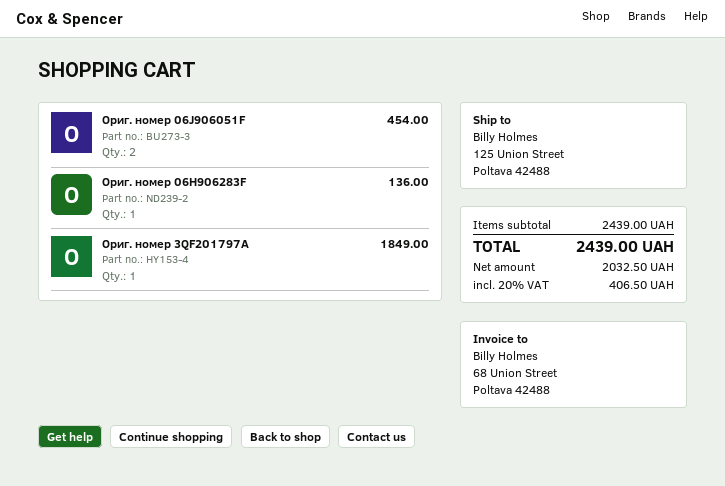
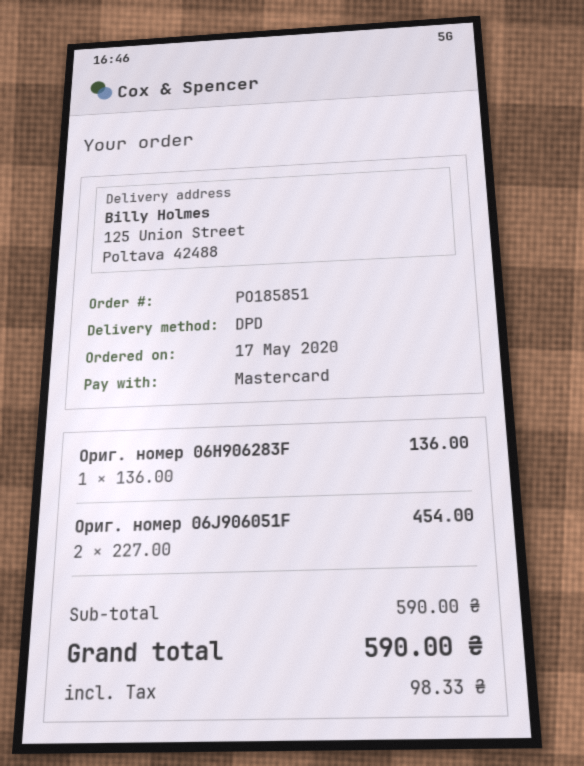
Ориг. номер 3QF201797A: 1 for 1849.00 -> none
subtotal: 2439.00 -> 590.00
tax: 406.50 -> 98.33
total: 2439.00 -> 590.00

